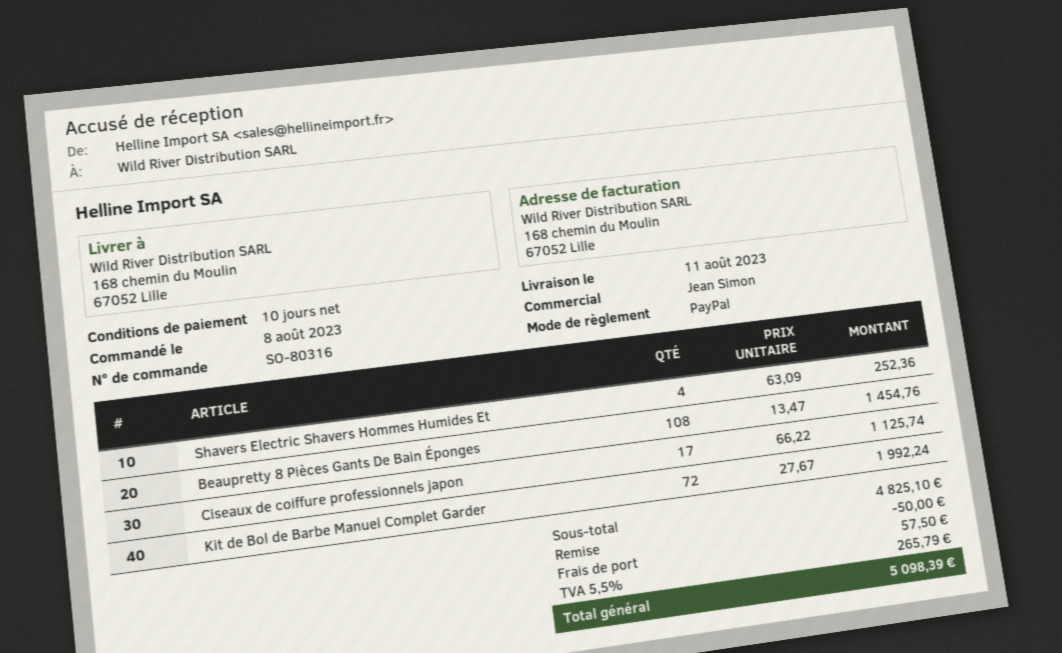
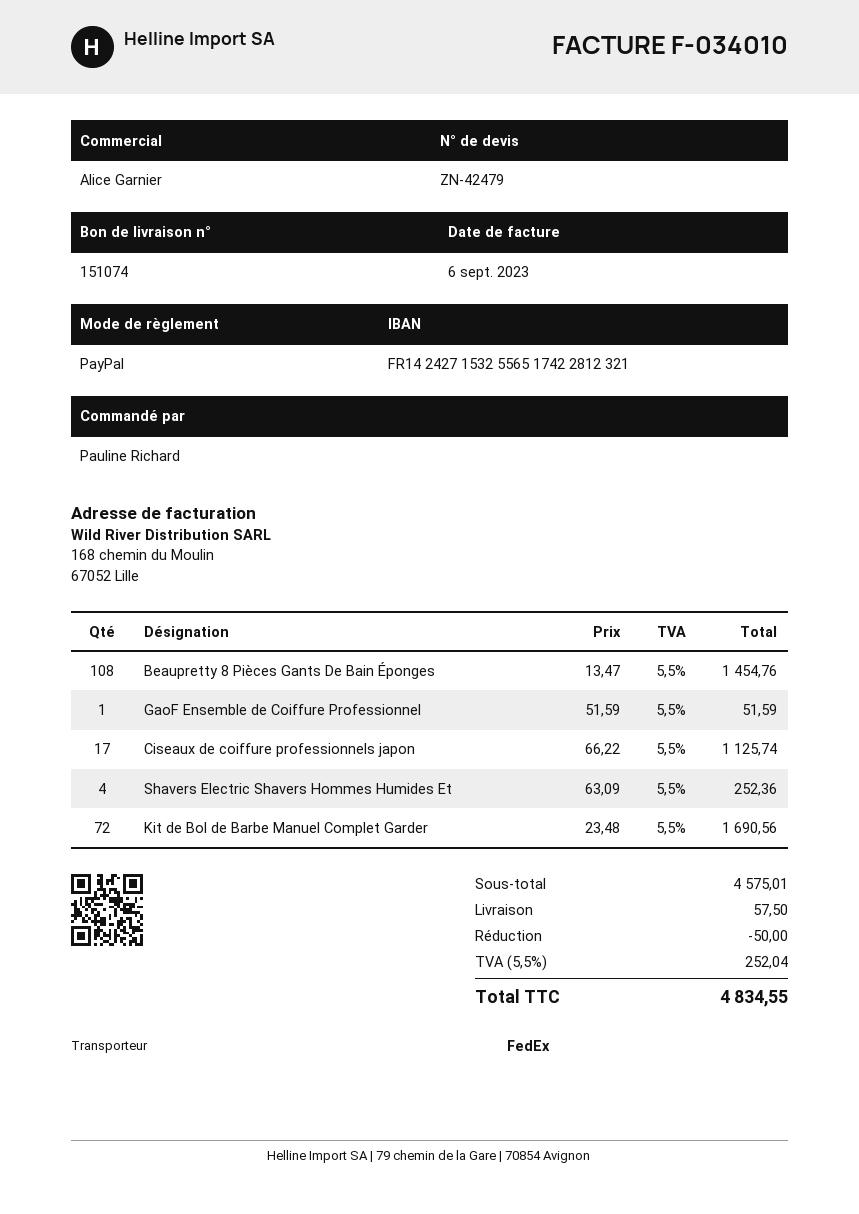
sales rep: Jean Simon -> Alice Garnier
Kit de Bol de Barbe Manuel Complet Garder: 72 x 27.67 = 1992.24 -> 72 x 23.48 = 1690.56
GaoF Ensemble de Coiffure Professionnel: none -> 1 x 51.59 = 51.59
subtotal: 4825.10 -> 4575.01
tax: 5.5% = 265.79 -> 5.5% = 252.04
total: 5098.39 -> 4834.55

